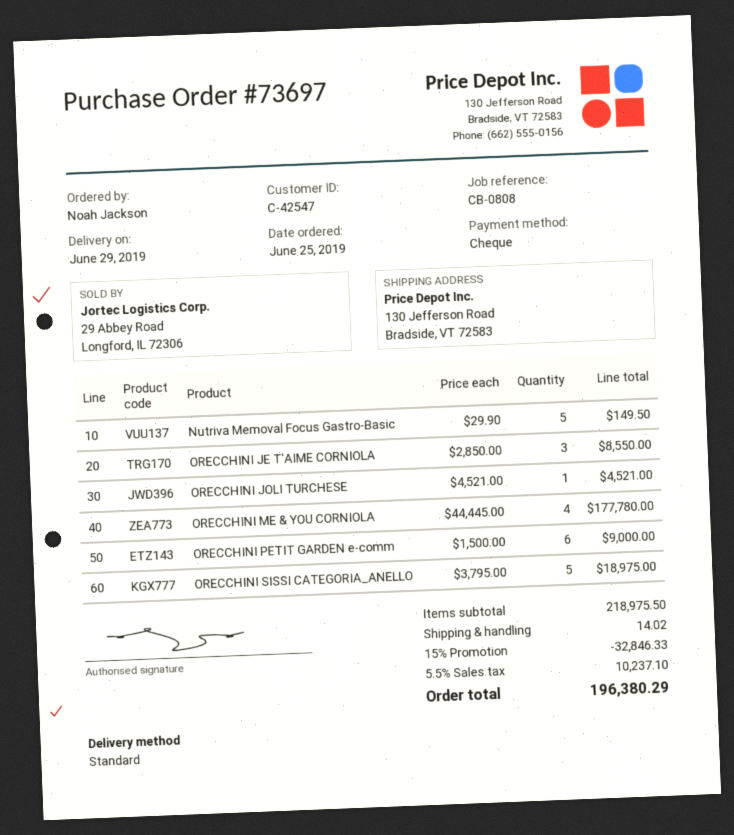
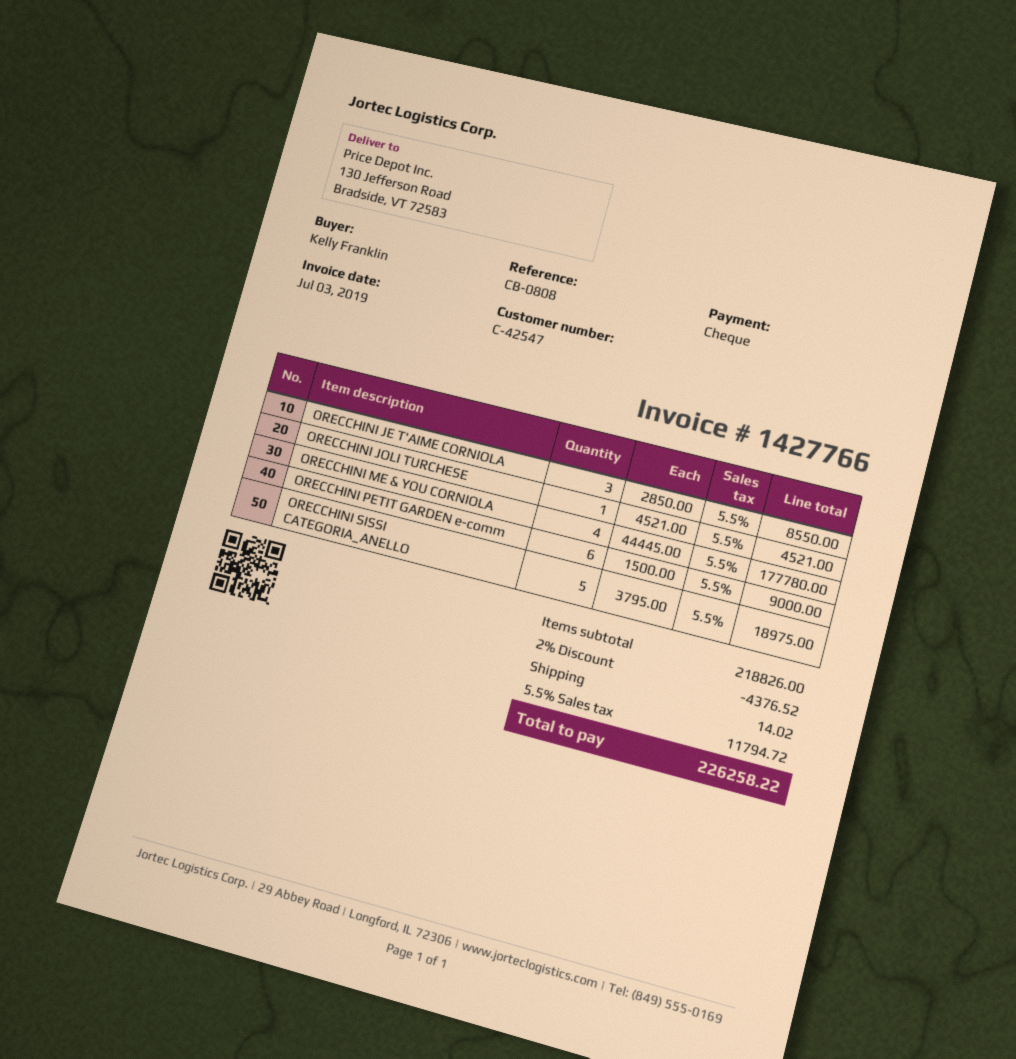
ordered by: Noah Jackson -> Kelly Franklin
Nutriva Memoval Focus Gastro-Basic: 5 x 29.90 = 149.50 -> none
subtotal: 218975.50 -> 218826.00
discount: 15% = 32846.33 -> 2% = 4376.52
tax: 5.5% = 10237.10 -> 5.5% = 11794.72
total: 196380.29 -> 226258.22

